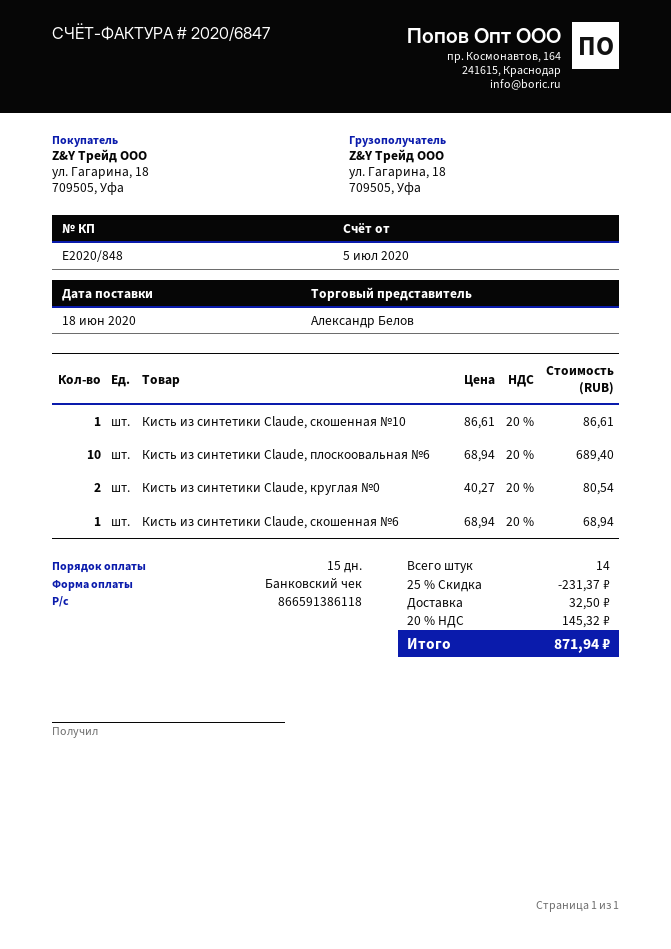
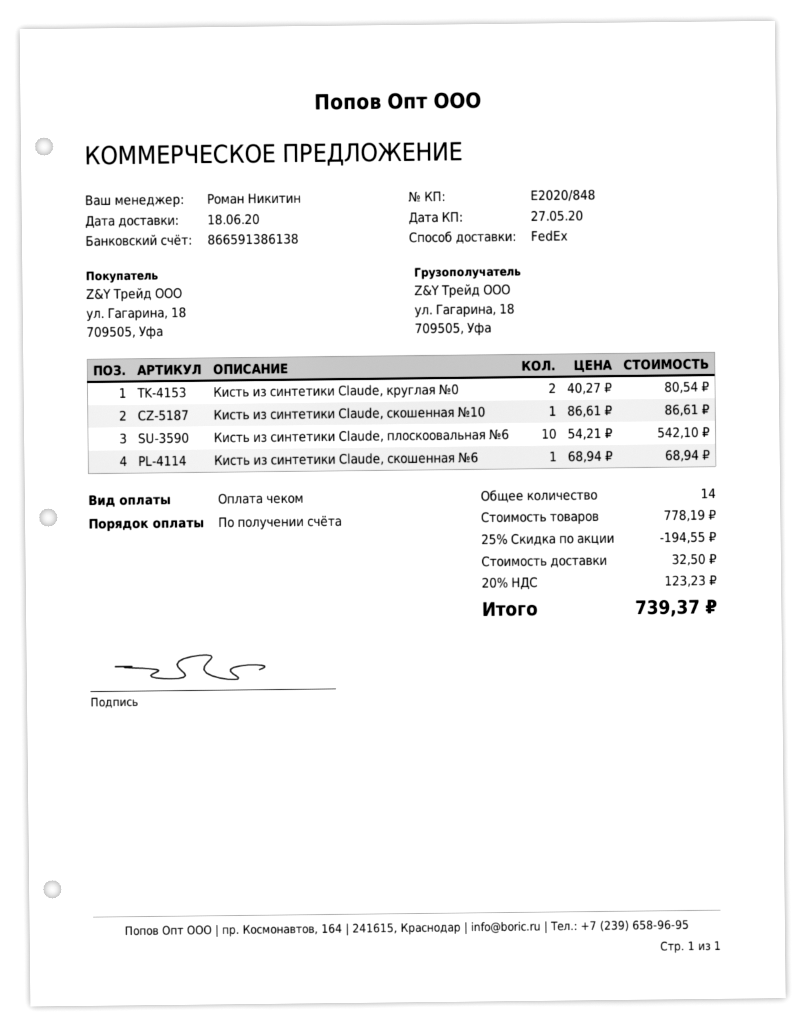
payment terms: 15 days -> on receipt
sales rep: Александр Белов -> Роман Никитин
bank account: 866591386118 -> 866591386138
Кисть из синтетики Claude, плоскоовальная №6: 10 x 68.94 = 689.40 -> 10 x 54.21 = 542.10
discount: 25% = 231.37 -> 25% = 194.55
tax: 20% = 145.32 -> 20% = 123.23
total: 871.94 -> 739.37

